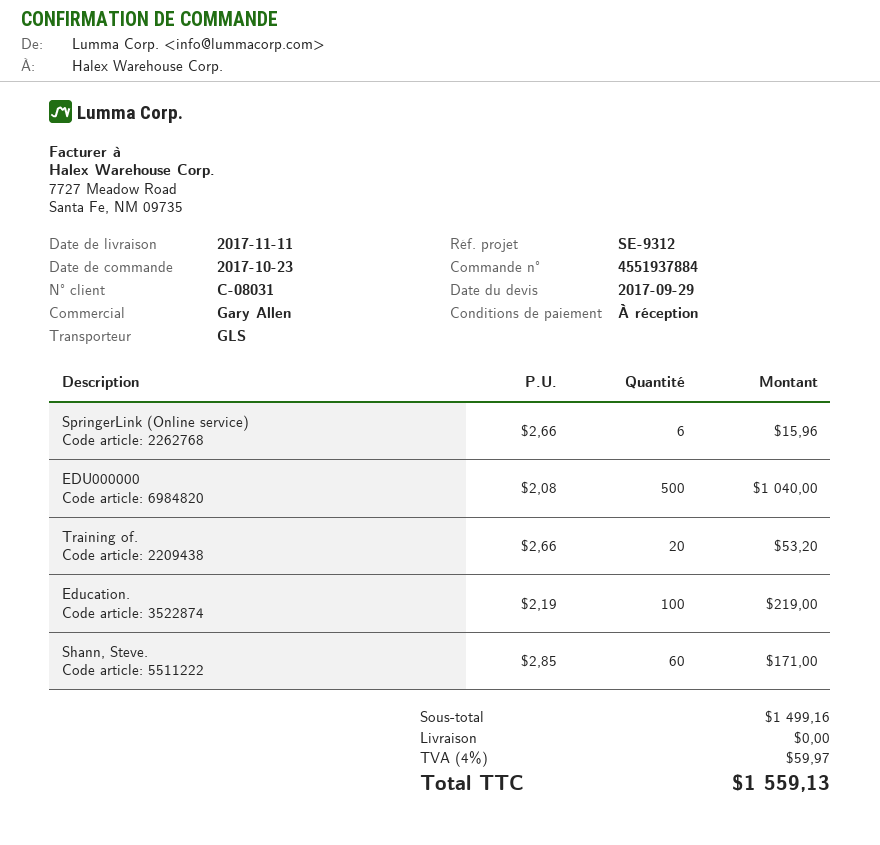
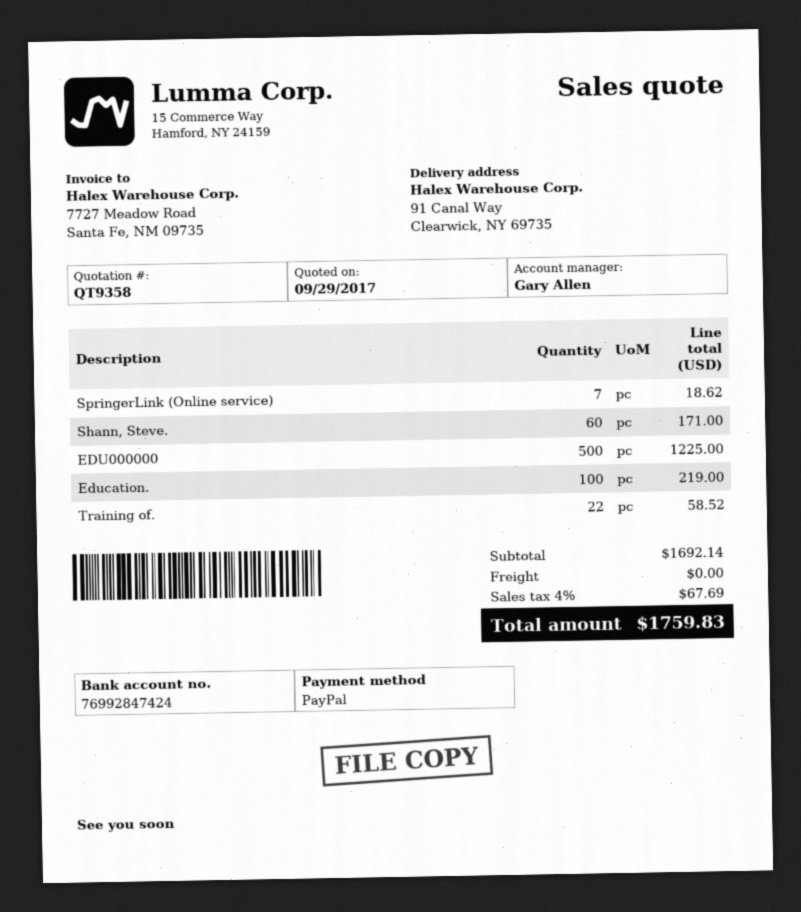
SpringerLink (Online service): 6 for 15.96 -> 7 for 18.62
EDU000000: 500 for 1040.00 -> 500 for 1225.00
Training of.: 20 for 53.20 -> 22 for 58.52
subtotal: 1499.16 -> 1692.14
tax: 4% = 59.97 -> 4% = 67.69
total: 1559.13 -> 1759.83

